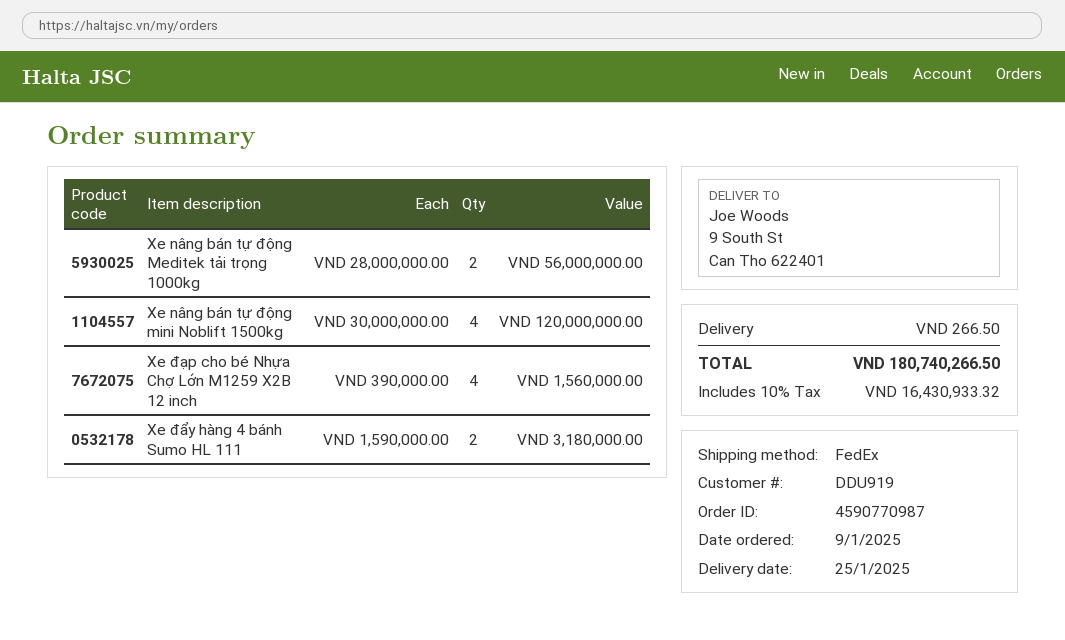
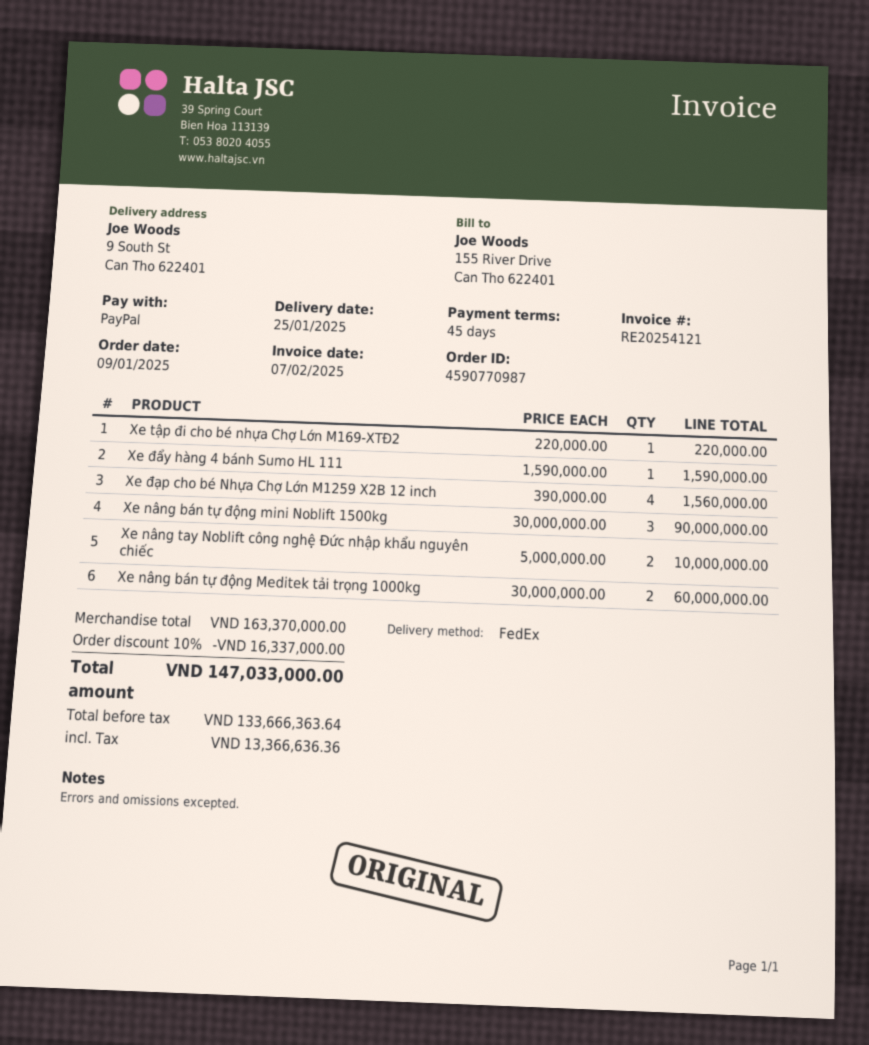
Xe nâng bán tự động Meditek tải trọng 1000kg: 2 x 28000000.00 = 56000000.00 -> 2 x 30000000.00 = 60000000.00
Xe nâng bán tự động mini Noblift 1500kg: 4 x 30000000.00 = 120000000.00 -> 3 x 30000000.00 = 90000000.00
Xe đẩy hàng 4 bánh Sumo HL 111: 2 x 1590000.00 = 3180000.00 -> 1 x 1590000.00 = 1590000.00
Xe tập đi cho bé nhựa Chợ Lớn M169-XTĐ2: none -> 1 x 220000.00 = 220000.00
Xe nâng tay Noblift công nghệ Đức nhập khẩu nguyên chiếc: none -> 2 x 5000000.00 = 10000000.00
discount: none -> 10% = 16337000.00
shipping: 266.50 -> none
tax: 16430933.32 -> 13366636.36
total: 180740266.50 -> 147033000.00

